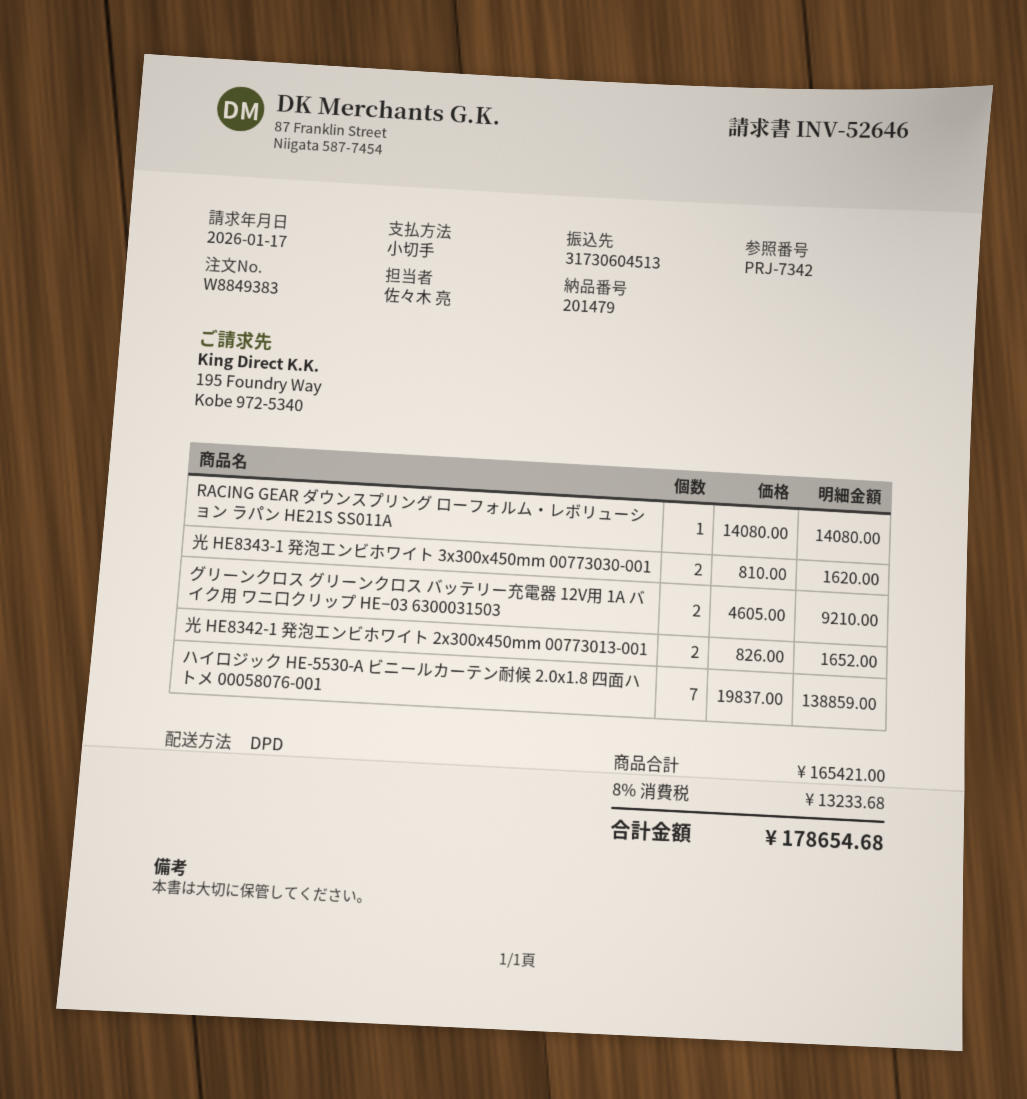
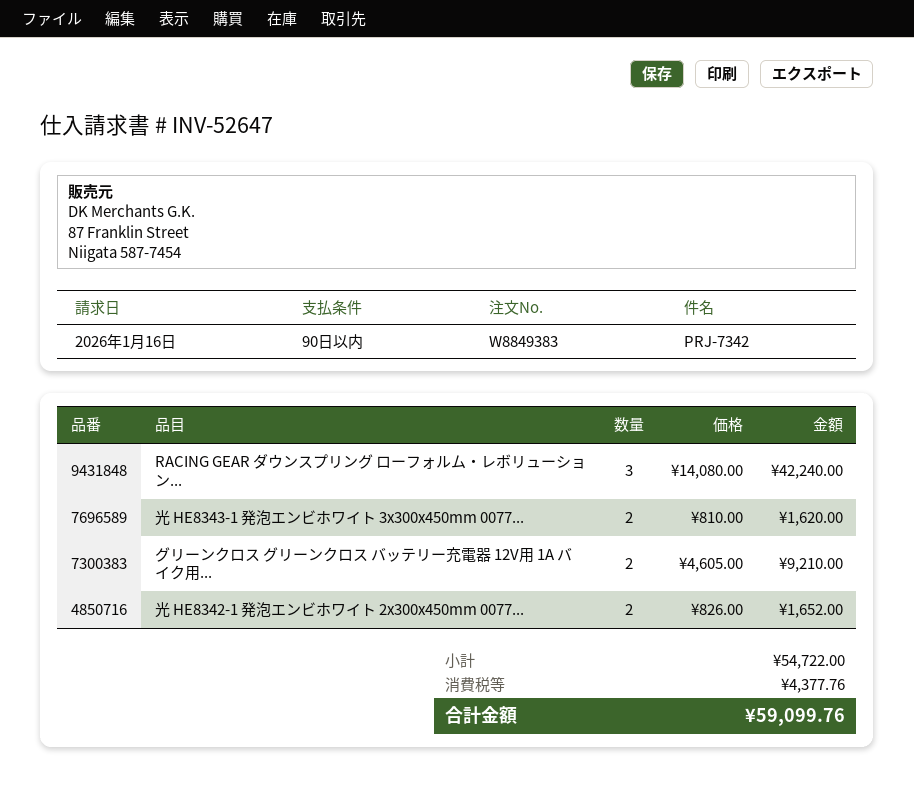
invoice number: INV-52646 -> INV-52647
invoice date: 2026-01-17 -> 2026-01-16
RACING GEAR ダウンスプリング ローフォルム・レボリューション ラパン HE21S SS011A: 1 x 14080.00 = 14080.00 -> 3 x 14080.00 = 42240.00
ハイロジック HE-5530-A ビニールカーテン耐候 2.0x1.8 四面ハトメ 00058076-001: 7 x 19837.00 = 138859.00 -> none
subtotal: 165421.00 -> 54722.00
tax: 13233.68 -> 4377.76
total: 178654.68 -> 59099.76

